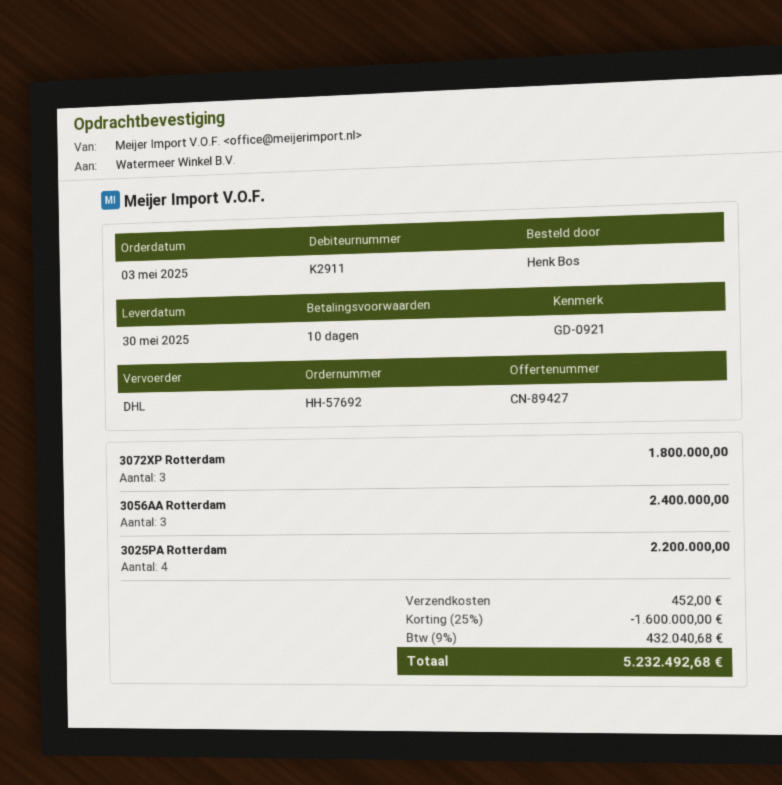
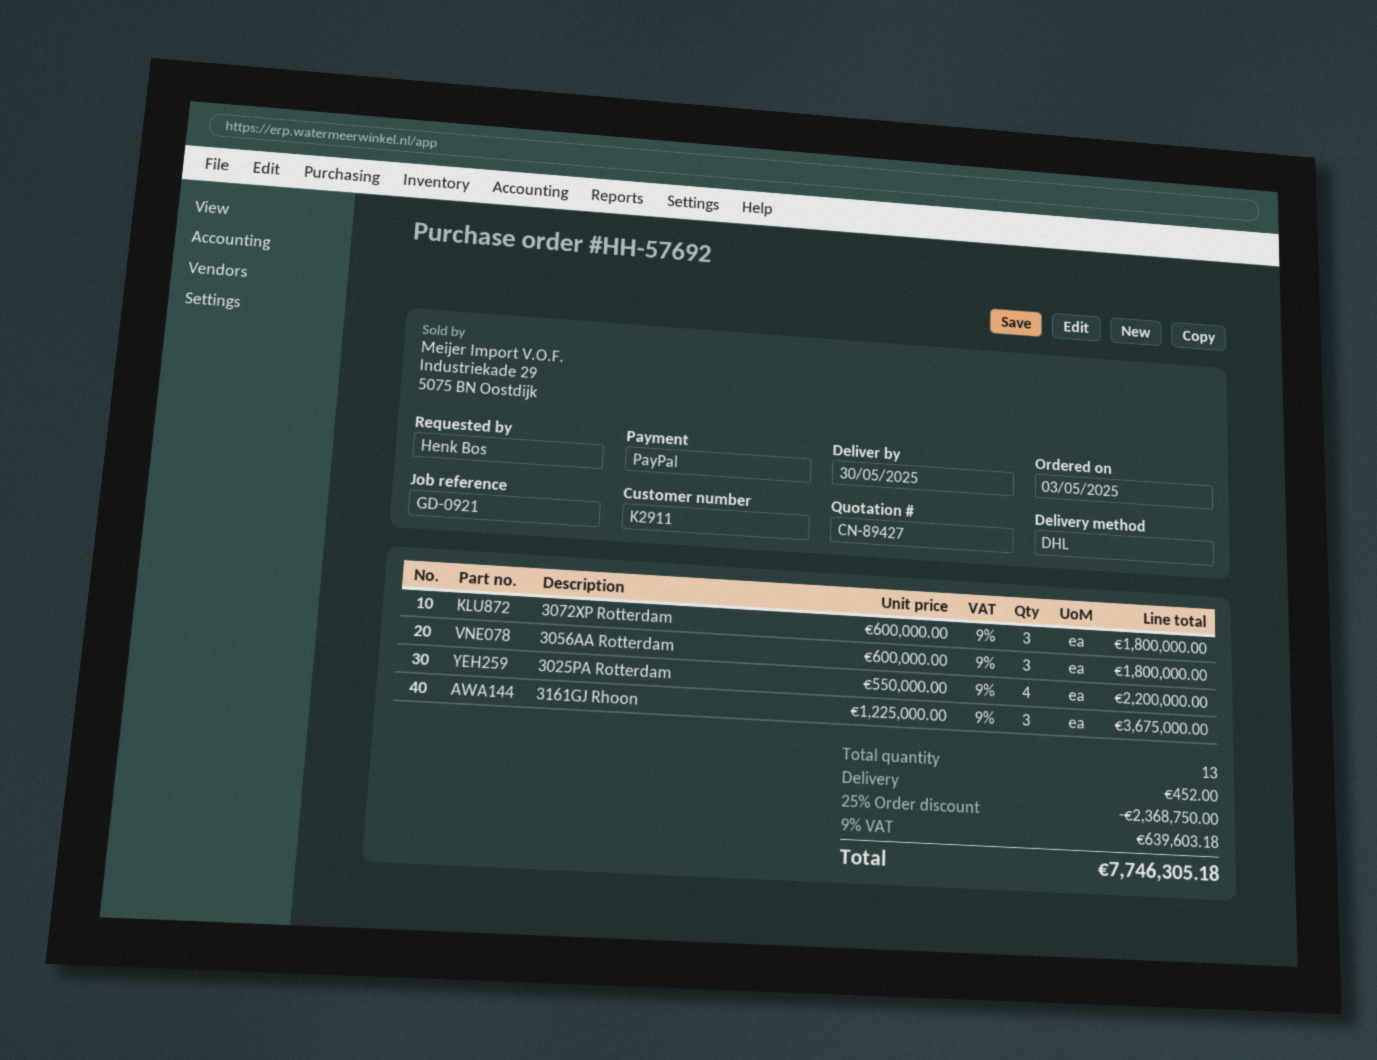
3056AA Rotterdam: 3 for 2400000.00 -> 3 for 1800000.00
3161GJ Rhoon: none -> 3 for 3675000.00
discount: 25% = 1600000.00 -> 25% = 2368750.00
tax: 9% = 432040.68 -> 9% = 639603.18
total: 5232492.68 -> 7746305.18

